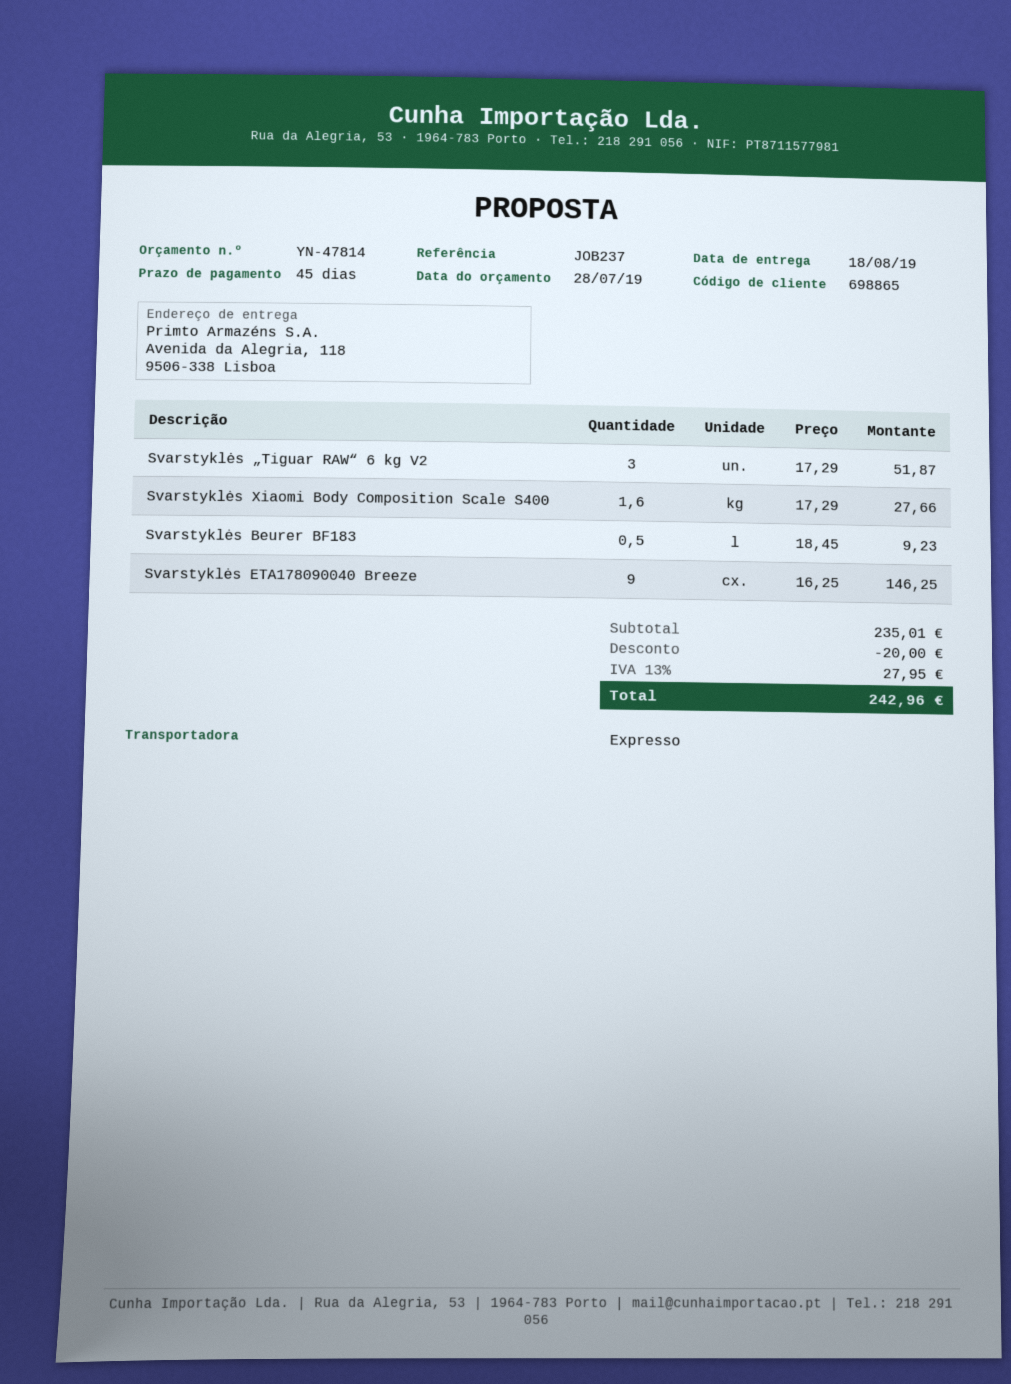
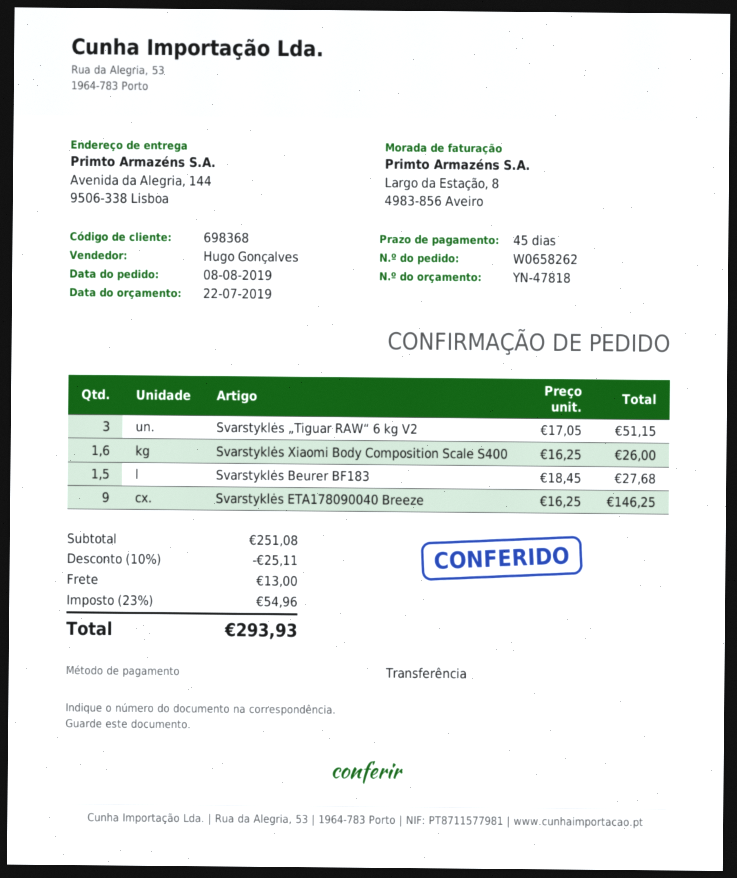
quote number: YN-47814 -> YN-47818
quote date: 2019-07-28 -> 2019-07-22
customer number: 698865 -> 698368
ship to: Avenida da Alegria, 118, 9506-338 Lisboa -> Avenida da Alegria, 144, 9506-338 Lisboa
Svarstyklės „Tiguar RAW“ 6 kg V2: 3 x 17.29 = 51.87 -> 3 x 17.05 = 51.15
Svarstyklės Xiaomi Body Composition Scale S400: 1.6 x 17.29 = 27.66 -> 1.6 x 16.25 = 26.00
Svarstyklės Beurer BF183: 0.5 x 18.45 = 9.23 -> 1.5 x 18.45 = 27.68
subtotal: 235.01 -> 251.08
discount: 20.00 -> 25.11
shipping: none -> 13.00
tax: 13% = 27.95 -> 23% = 54.96
total: 242.96 -> 293.93

